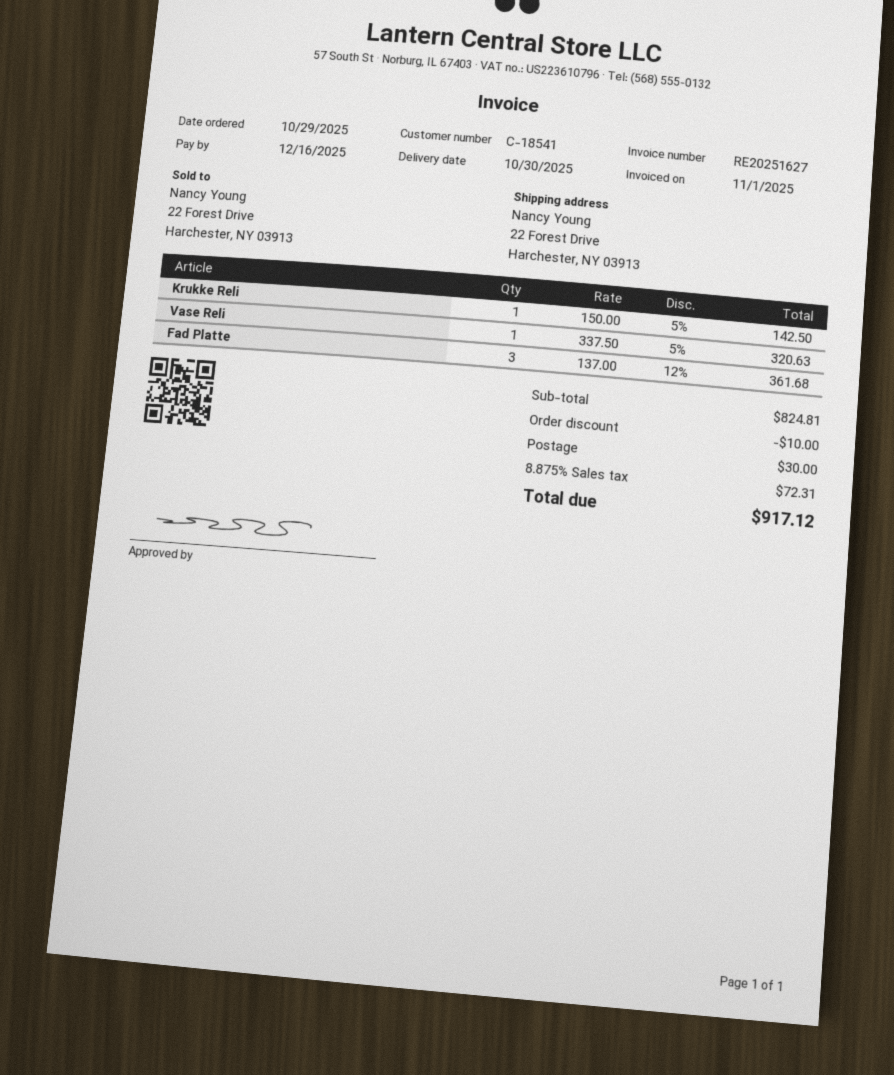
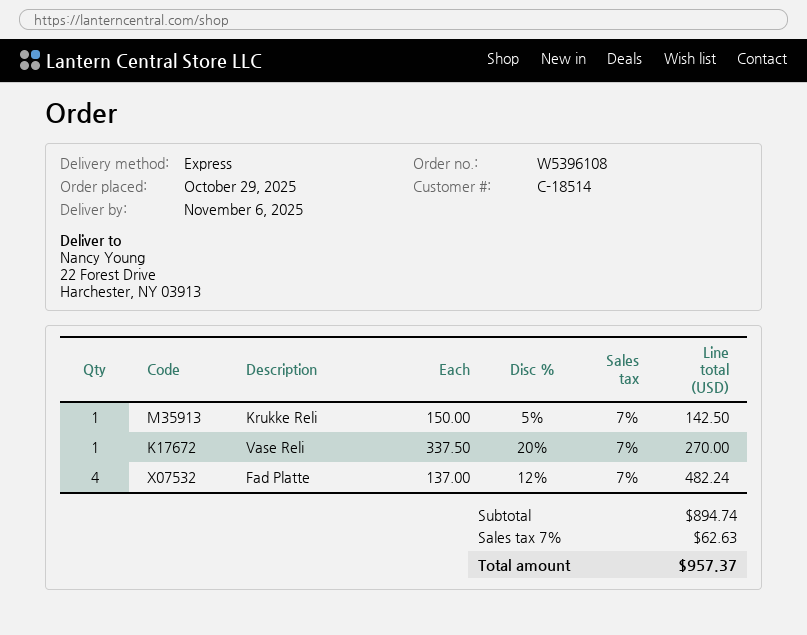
delivery date: 2025-10-30 -> 2025-11-06
customer number: C-18541 -> C-18514
Vase Reli: 1 x 337.50 - 5% = 320.63 -> 1 x 337.50 - 20% = 270.00
Fad Platte: 3 x 137.00 - 12% = 361.68 -> 4 x 137.00 - 12% = 482.24
subtotal: 824.81 -> 894.74
discount: 10.00 -> none
shipping: 30.00 -> none
tax: 8.875% = 72.31 -> 7% = 62.63
total: 917.12 -> 957.37

